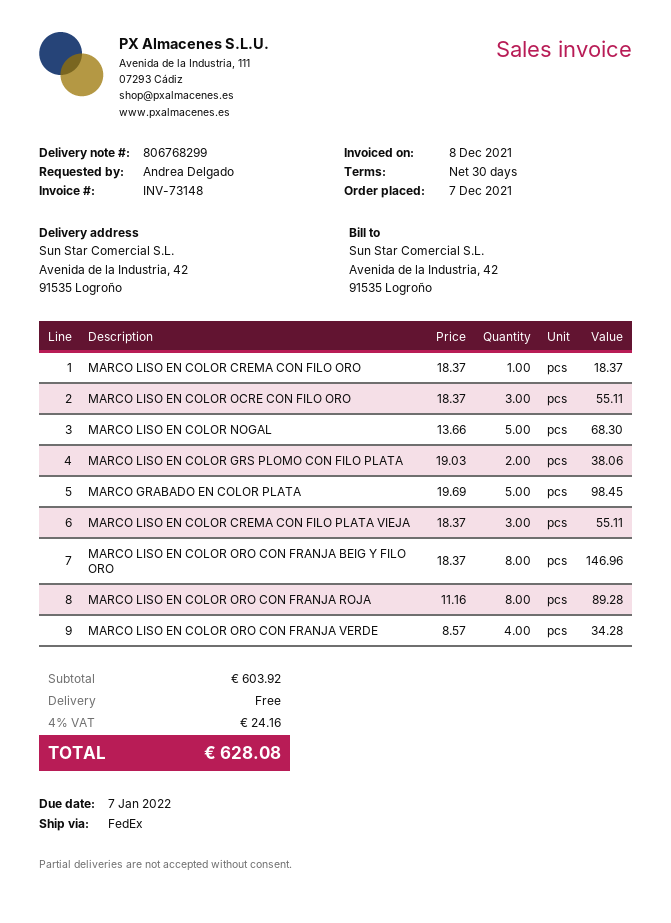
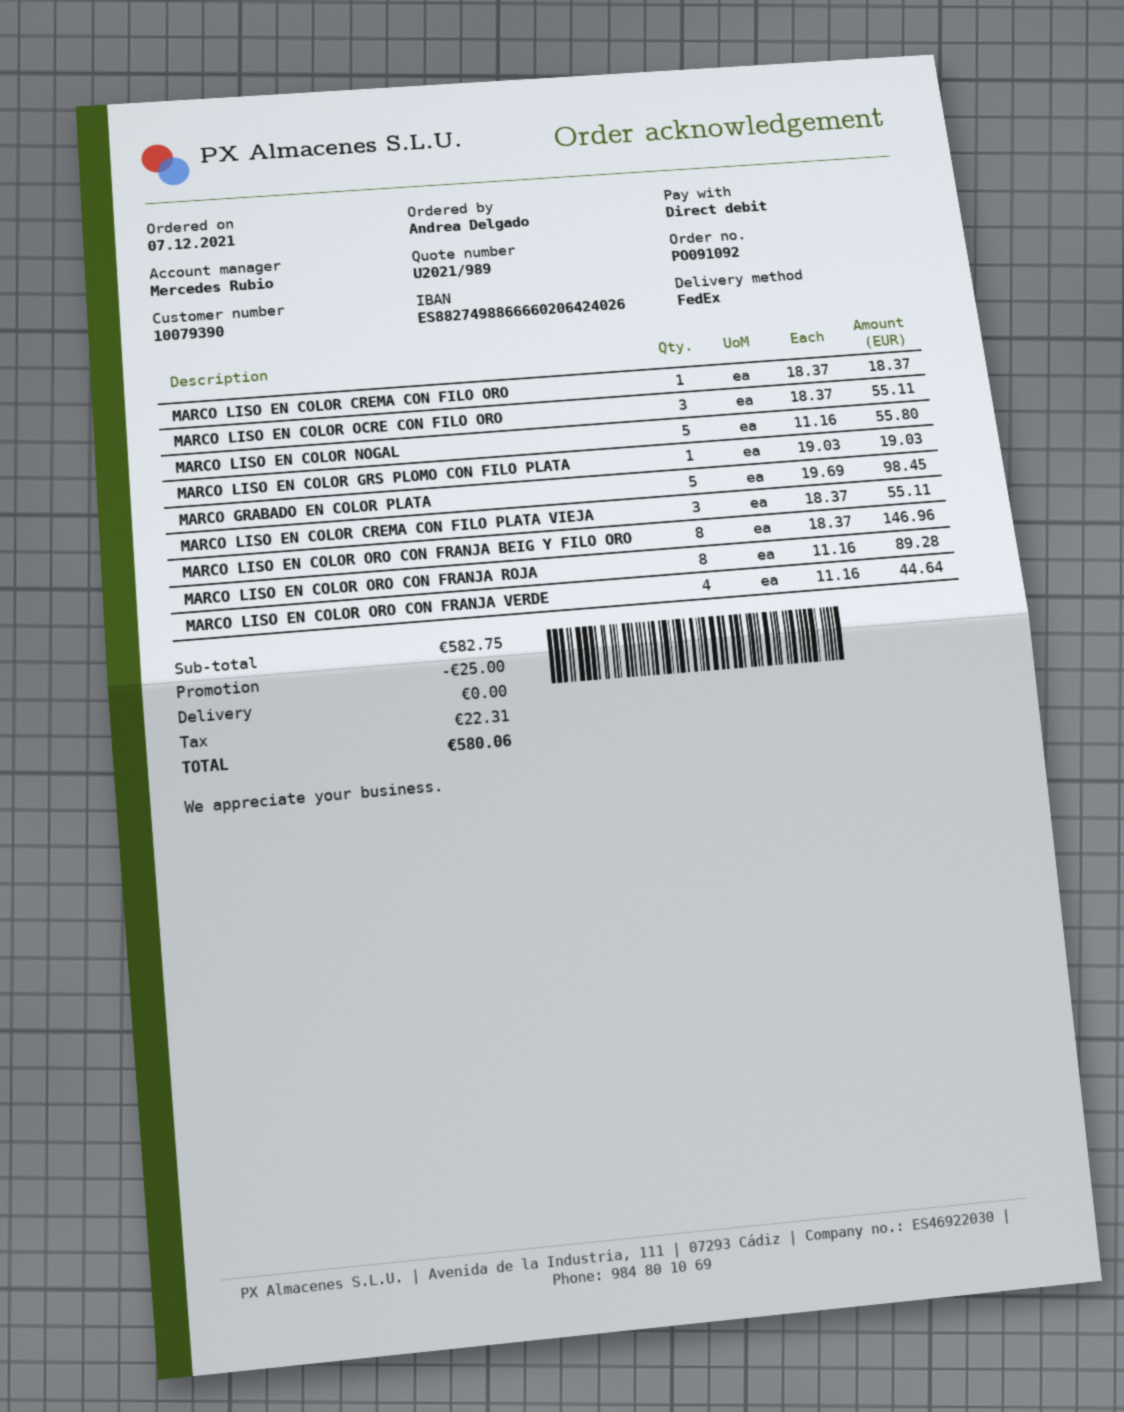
MARCO LISO EN COLOR NOGAL: 5 x 13.66 = 68.30 -> 5 x 11.16 = 55.80
MARCO LISO EN COLOR GRS PLOMO CON FILO PLATA: 2 x 19.03 = 38.06 -> 1 x 19.03 = 19.03
MARCO LISO EN COLOR ORO CON FRANJA VERDE: 4 x 8.57 = 34.28 -> 4 x 11.16 = 44.64
subtotal: 603.92 -> 582.75
discount: none -> 25.00
tax: 24.16 -> 22.31
total: 628.08 -> 580.06

